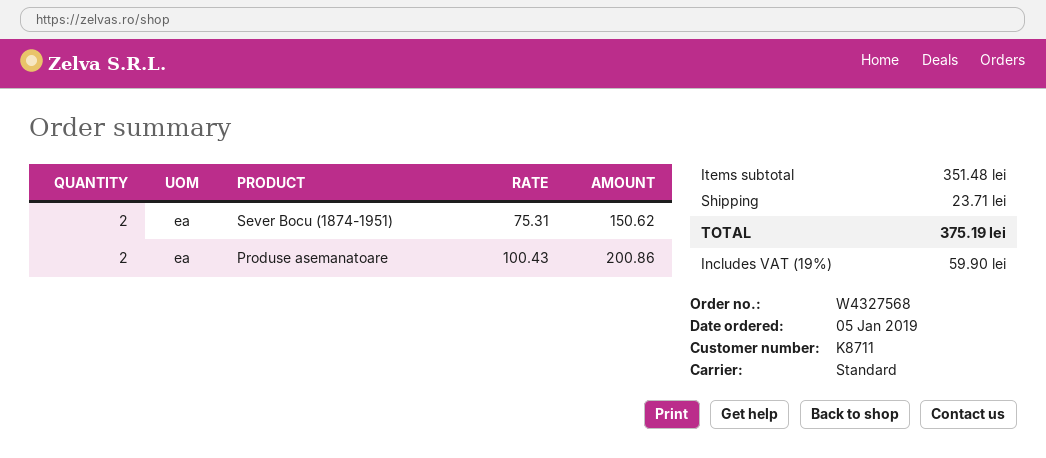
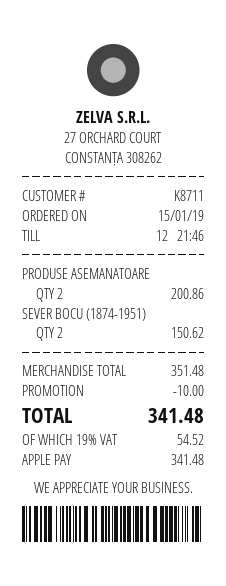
order date: 2019-01-05 -> 2019-01-15
discount: none -> 10.00
shipping: 23.71 -> none
tax: 19% = 59.90 -> 19% = 54.52
total: 375.19 -> 341.48

